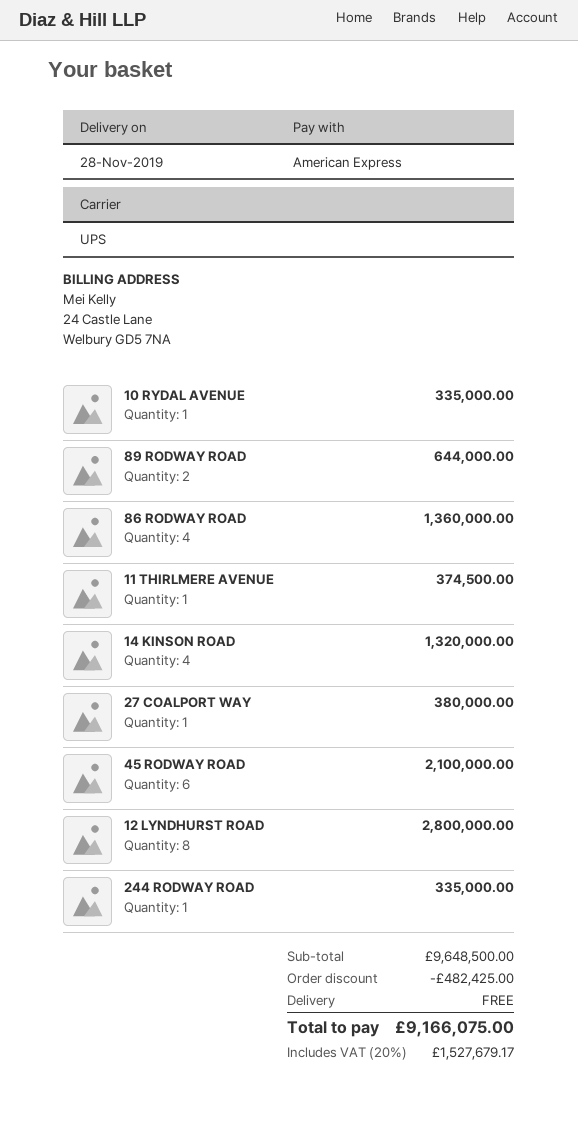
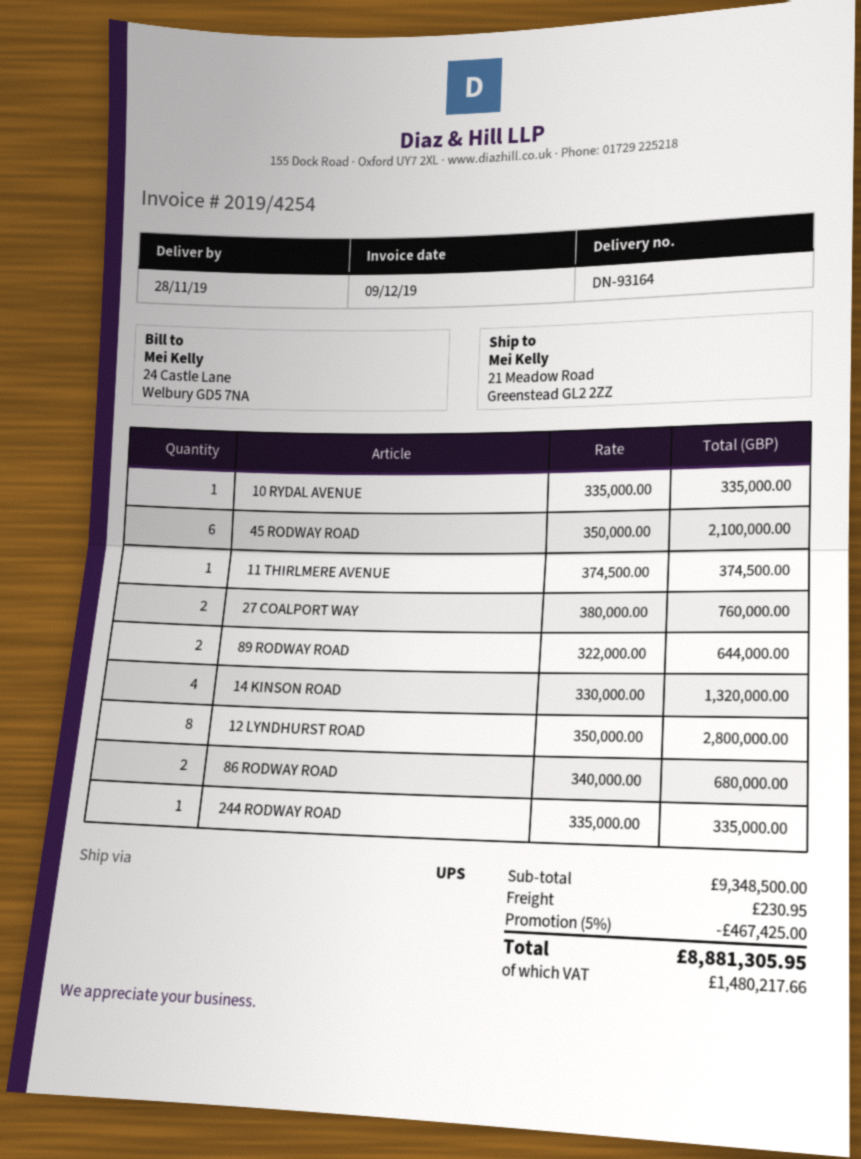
86 RODWAY ROAD: 4 for 1360000.00 -> 2 for 680000.00
27 COALPORT WAY: 1 for 380000.00 -> 2 for 760000.00
subtotal: 9648500.00 -> 9348500.00
discount: 482425.00 -> 467425.00
shipping: 0.00 -> 230.95
tax: 1527679.17 -> 1480217.66
total: 9166075.00 -> 8881305.95

